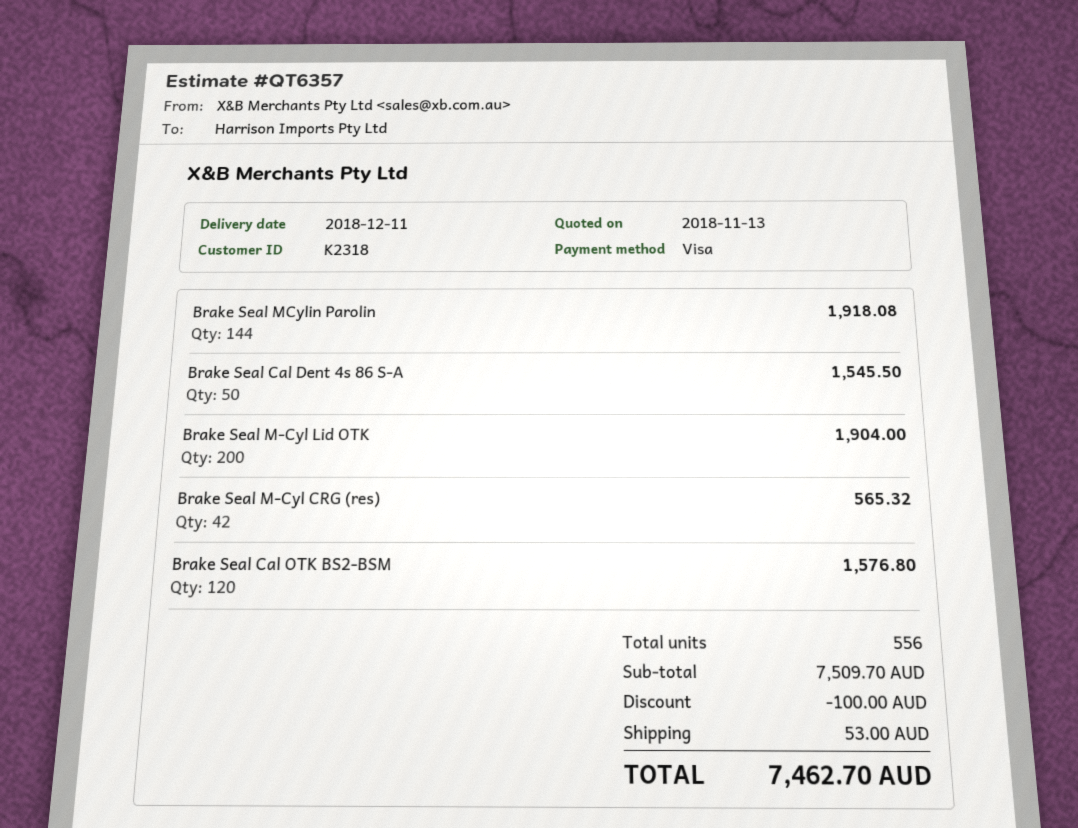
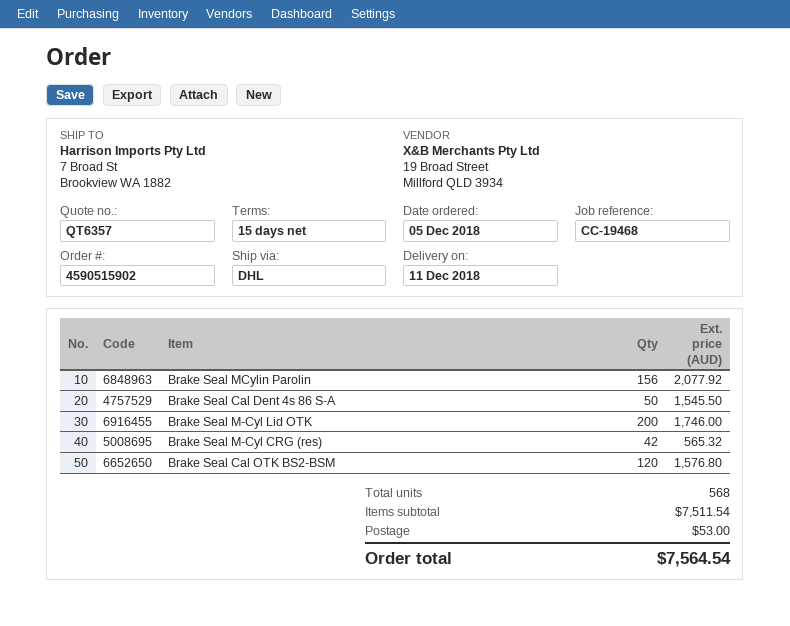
Brake Seal MCylin Parolin: 144 for 1918.08 -> 156 for 2077.92
Brake Seal M-Cyl Lid OTK: 200 for 1904.00 -> 200 for 1746.00
total quantity: 556 -> 568
subtotal: 7509.70 -> 7511.54
discount: 100.00 -> none
total: 7462.70 -> 7564.54

